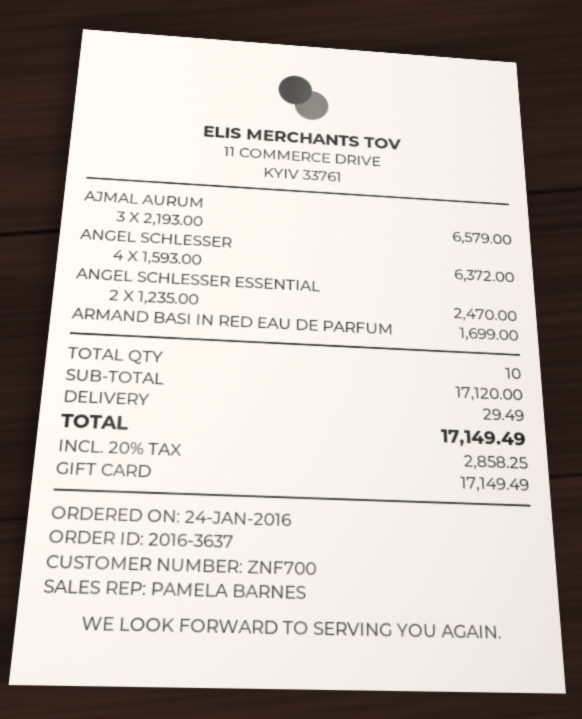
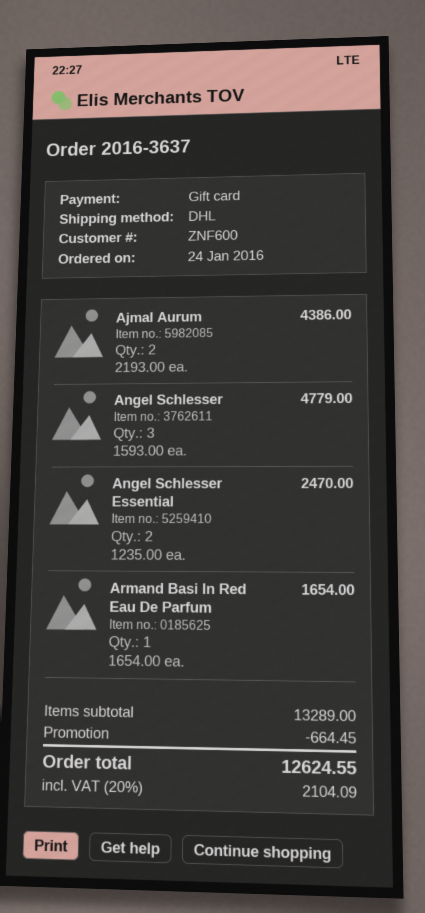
customer number: ZNF700 -> ZNF600
AJMAL AURUM: 3 x 2193.00 = 6579.00 -> 2 x 2193.00 = 4386.00
ANGEL SCHLESSER: 4 x 1593.00 = 6372.00 -> 3 x 1593.00 = 4779.00
ARMAND BASI IN RED EAU DE PARFUM: 1 x 1699.00 = 1699.00 -> 1 x 1654.00 = 1654.00
subtotal: 17120.00 -> 13289.00
discount: none -> 664.45
shipping: 29.49 -> none
tax: 20% = 2858.25 -> 20% = 2104.09
total: 17149.49 -> 12624.55

